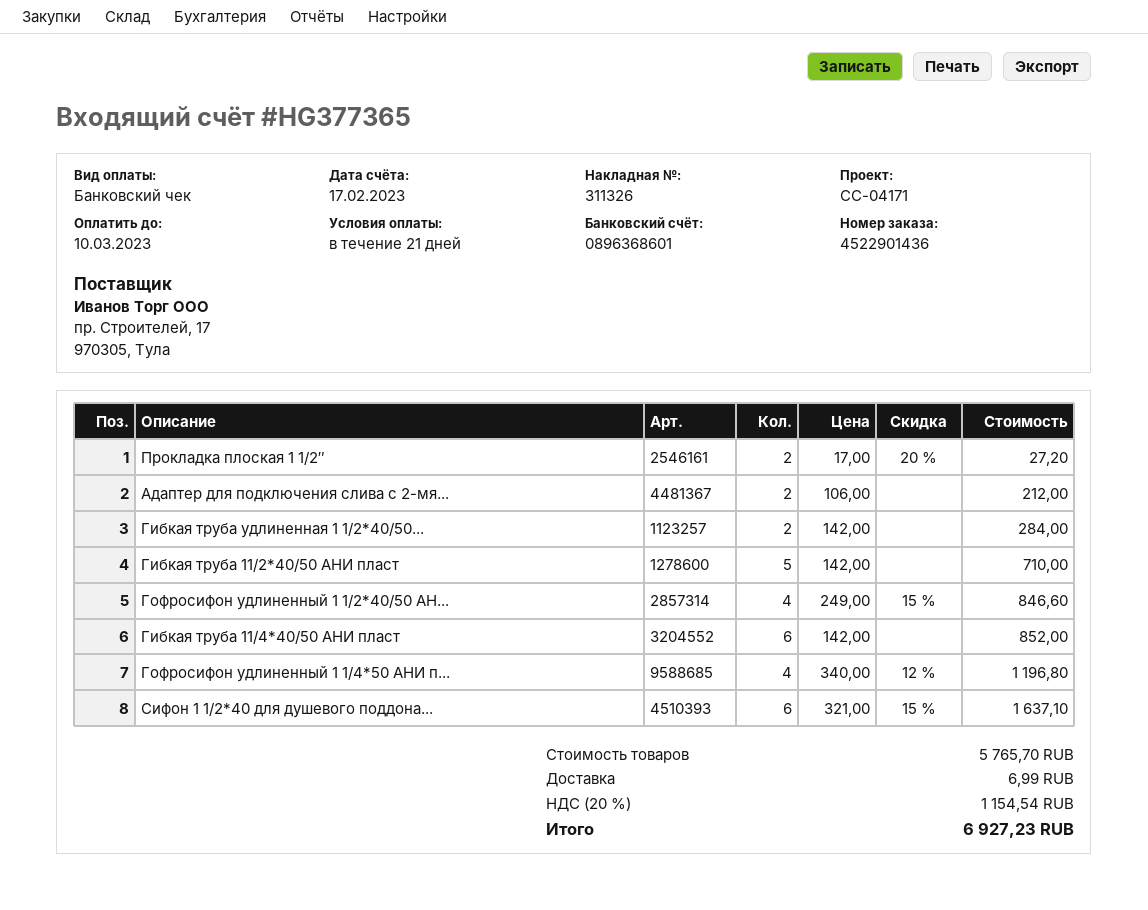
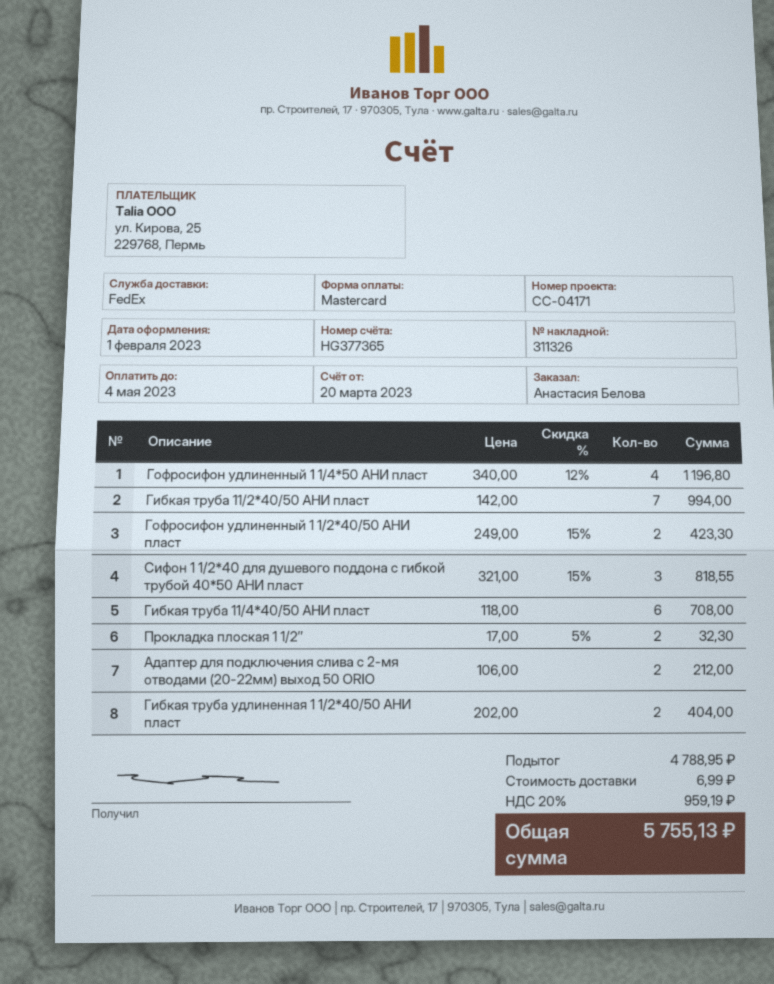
invoice date: 2023-02-17 -> 2023-03-20
due date: 2023-03-10 -> 2023-05-04
payment method: cheque -> Mastercard
Прокладка плоская 1 1/2″: 2 x 17.00 - 20% = 27.20 -> 2 x 17.00 - 5% = 32.30
Гибкая труба удлиненная 1 1/2*40/50...: 2 x 142.00 = 284.00 -> 2 x 202.00 = 404.00
Гибкая труба 11/2*40/50 АНИ пласт: 5 x 142.00 = 710.00 -> 7 x 142.00 = 994.00
Гофросифон удлиненный 1 1/2*40/50 АН...: 4 x 249.00 - 15% = 846.60 -> 2 x 249.00 - 15% = 423.30
Гибкая труба 11/4*40/50 АНИ пласт: 6 x 142.00 = 852.00 -> 6 x 118.00 = 708.00
Сифон 1 1/2*40 для душевого поддона...: 6 x 321.00 - 15% = 1637.10 -> 3 x 321.00 - 15% = 818.55
subtotal: 5765.70 -> 4788.95
tax: 20% = 1154.54 -> 20% = 959.19
total: 6927.23 -> 5755.13

